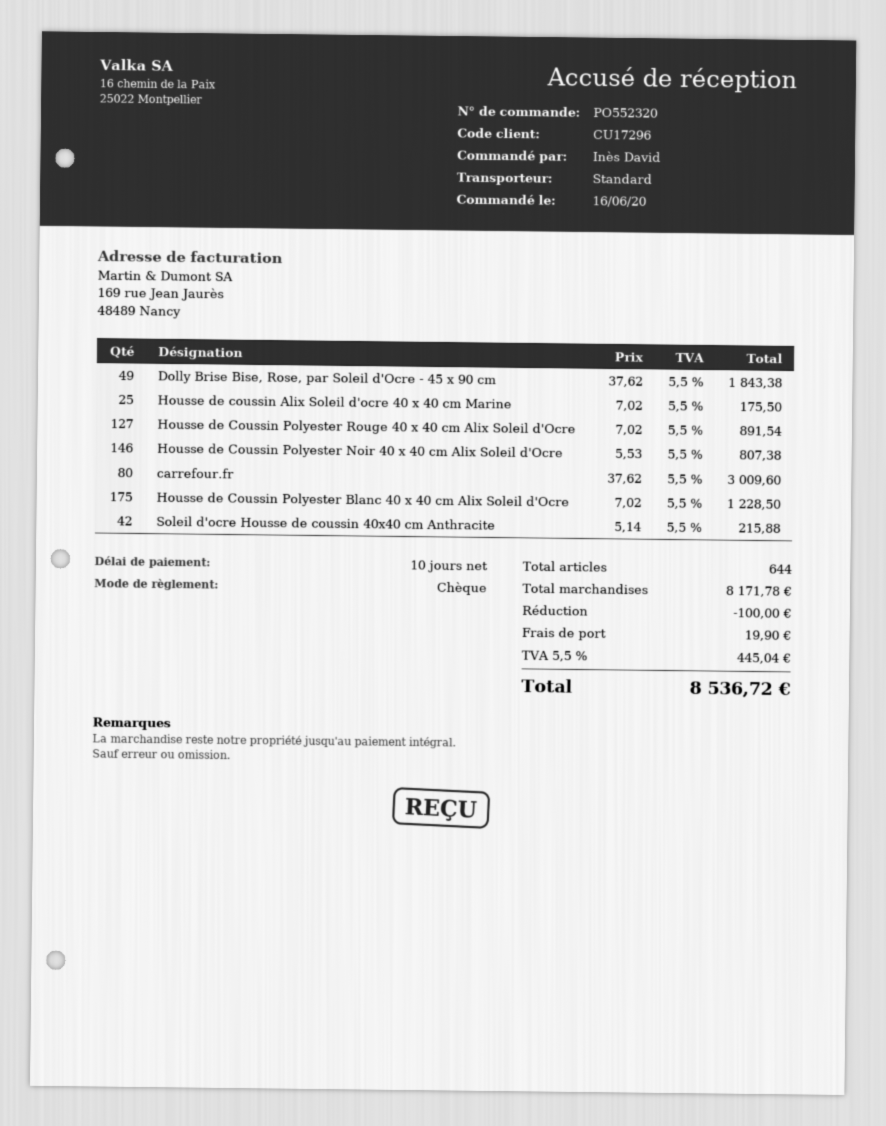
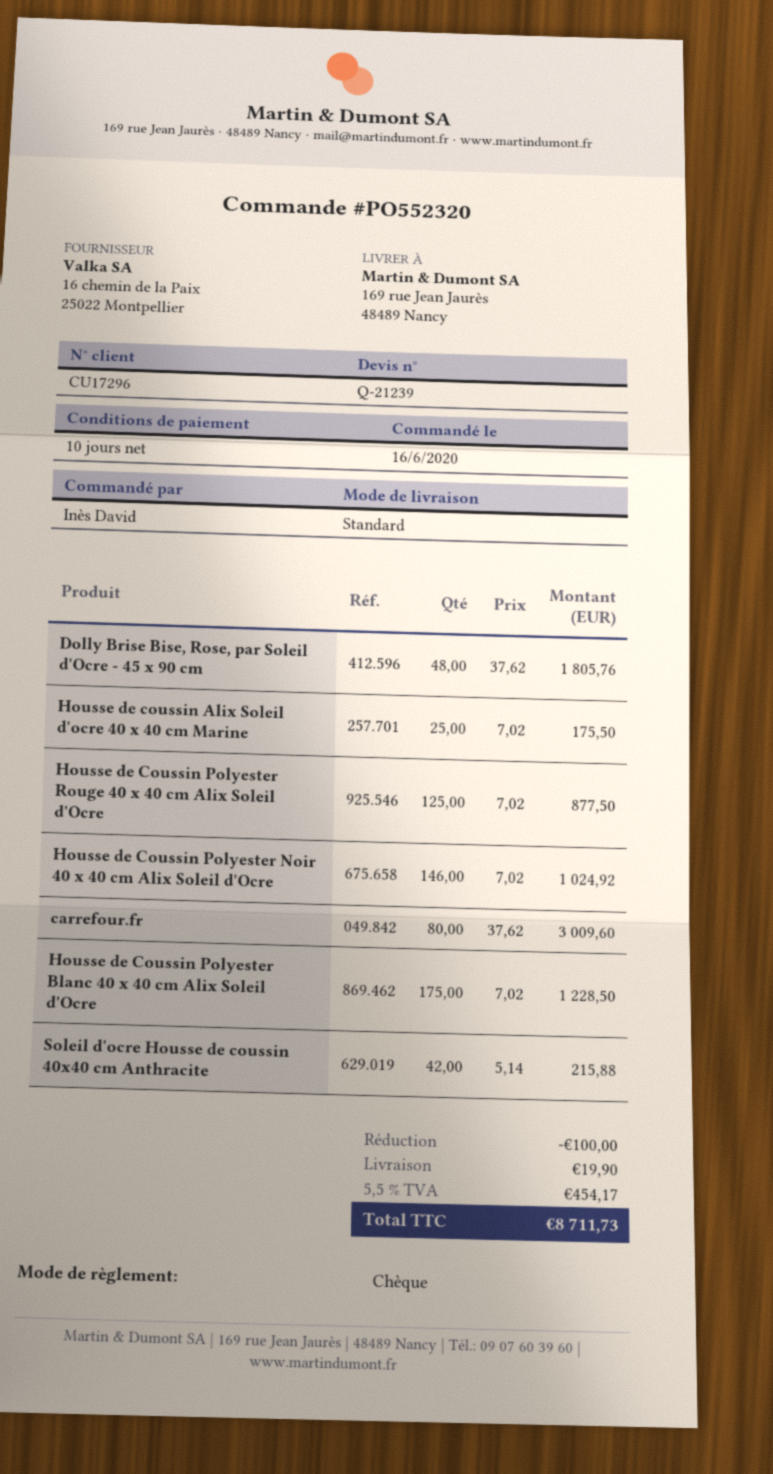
Dolly Brise Bise, Rose, par Soleil d'Ocre - 45 x 90 cm: 49 x 37.62 = 1843.38 -> 48 x 37.62 = 1805.76
Housse de Coussin Polyester Rouge 40 x 40 cm Alix Soleil d'Ocre: 127 x 7.02 = 891.54 -> 125 x 7.02 = 877.50
Housse de Coussin Polyester Noir 40 x 40 cm Alix Soleil d'Ocre: 146 x 5.53 = 807.38 -> 146 x 7.02 = 1024.92
tax: 5.5% = 445.04 -> 5.5% = 454.17
total: 8536.72 -> 8711.73

